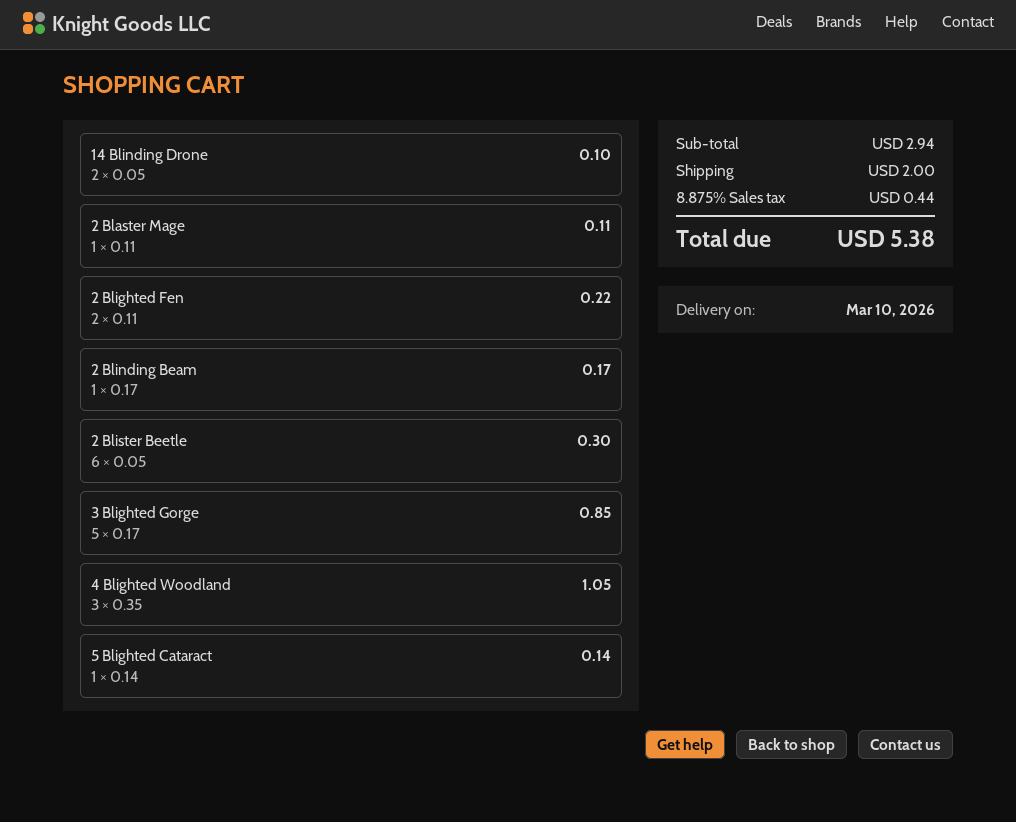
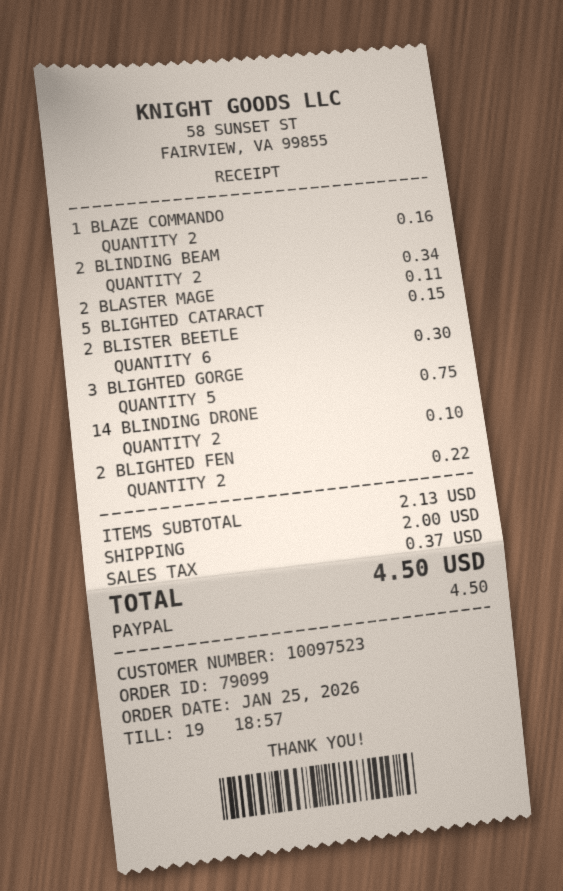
2 Blinding Beam: 1 for 0.17 -> 2 for 0.34
3 Blighted Gorge: 5 for 0.85 -> 5 for 0.75
4 Blighted Woodland: 3 for 1.05 -> none
5 Blighted Cataract: 1 for 0.14 -> 1 for 0.15
1 BLAZE COMMANDO: none -> 2 for 0.16
subtotal: 2.94 -> 2.13
tax: 0.44 -> 0.37
total: 5.38 -> 4.50

